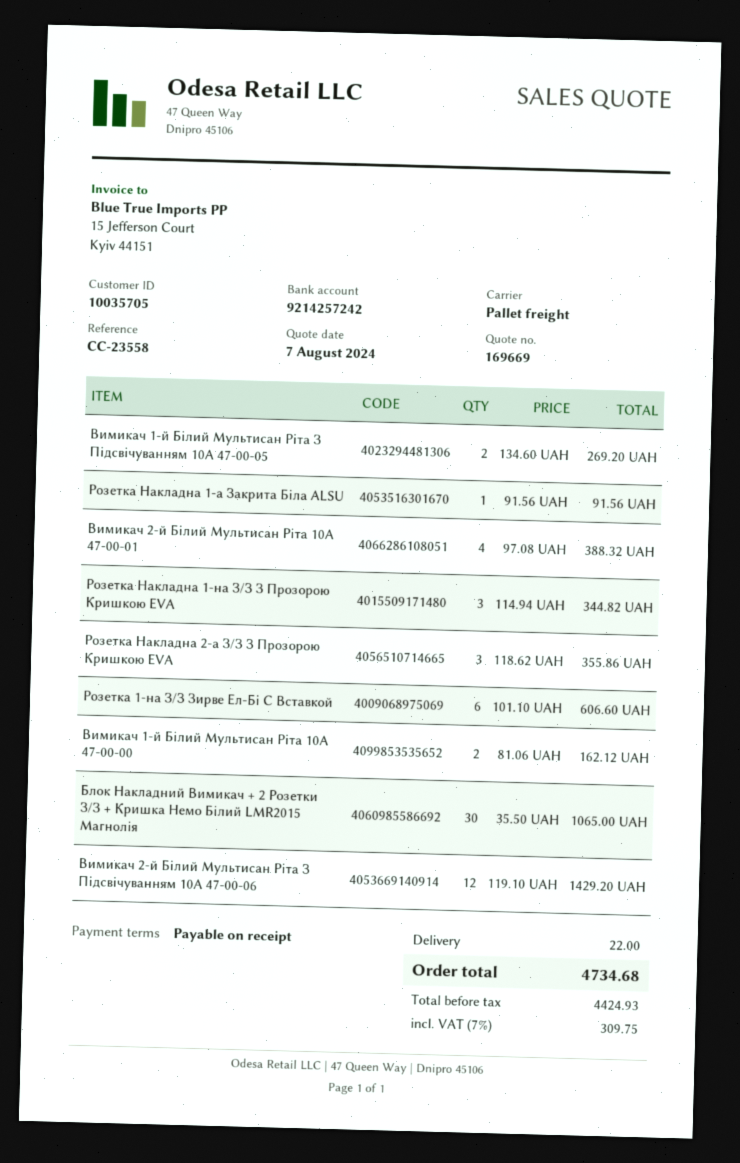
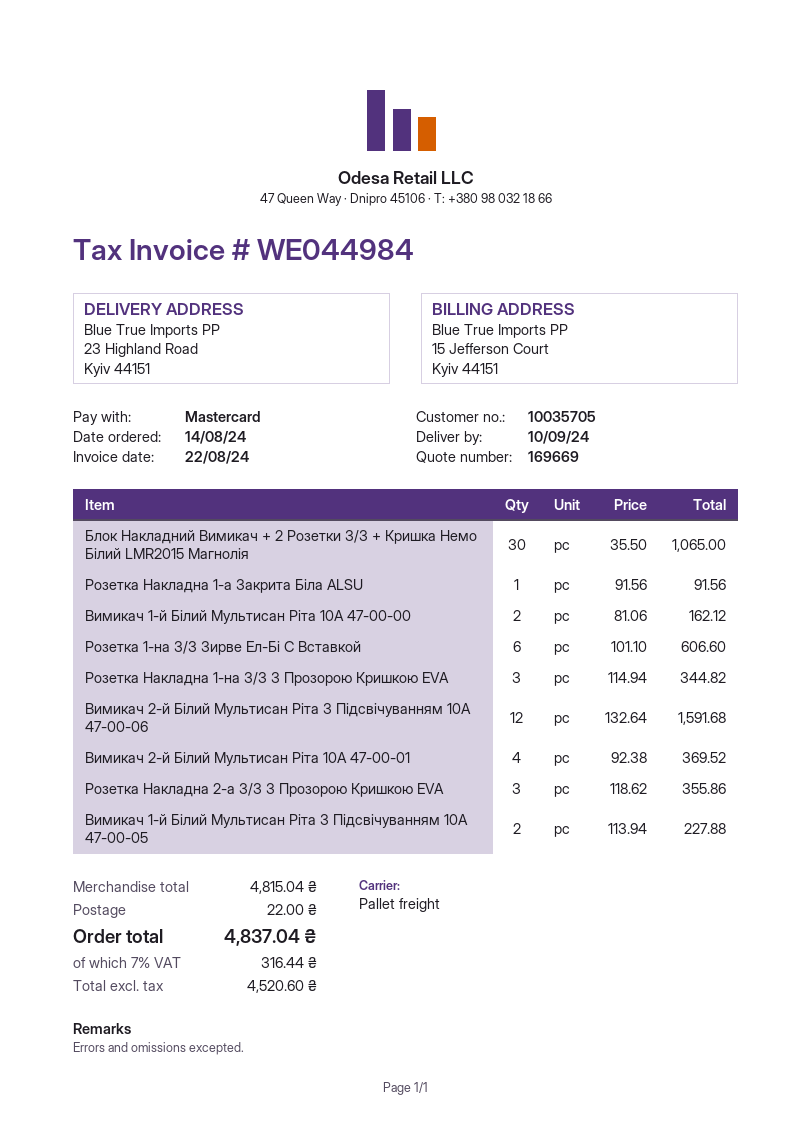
Вимикач 1-й Білий Мультисан Ріта З Підсвічуванням 10А 47-00-05: 2 x 134.60 = 269.20 -> 2 x 113.94 = 227.88
Вимикач 2-й Білий Мультисан Ріта 10А 47-00-01: 4 x 97.08 = 388.32 -> 4 x 92.38 = 369.52
Вимикач 2-й Білий Мультисан Ріта З Підсвічуванням 10А 47-00-06: 12 x 119.10 = 1429.20 -> 12 x 132.64 = 1591.68
net: 4424.93 -> 4520.60
tax: 7% = 309.75 -> 7% = 316.44
total: 4734.68 -> 4837.04

